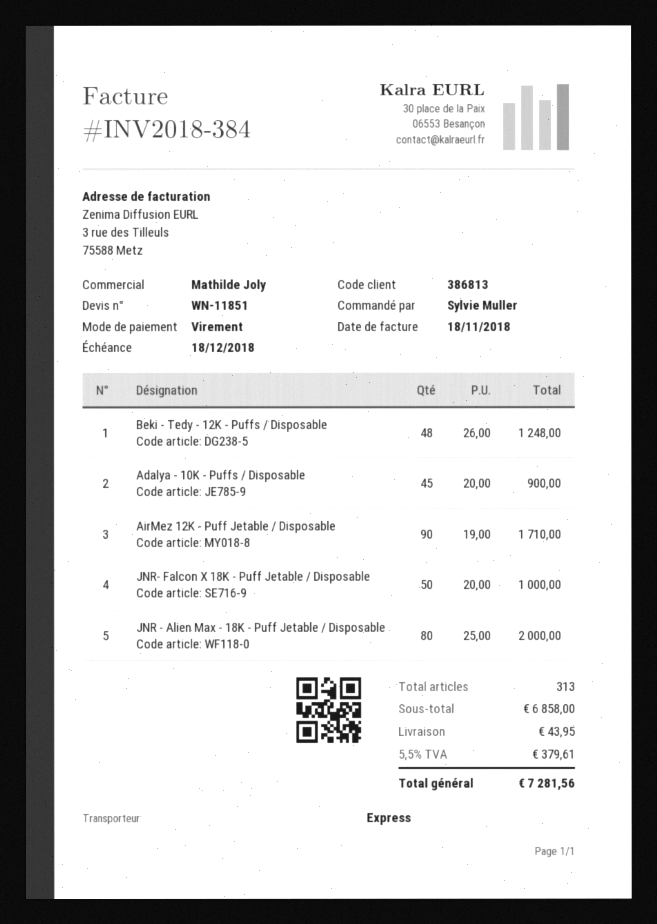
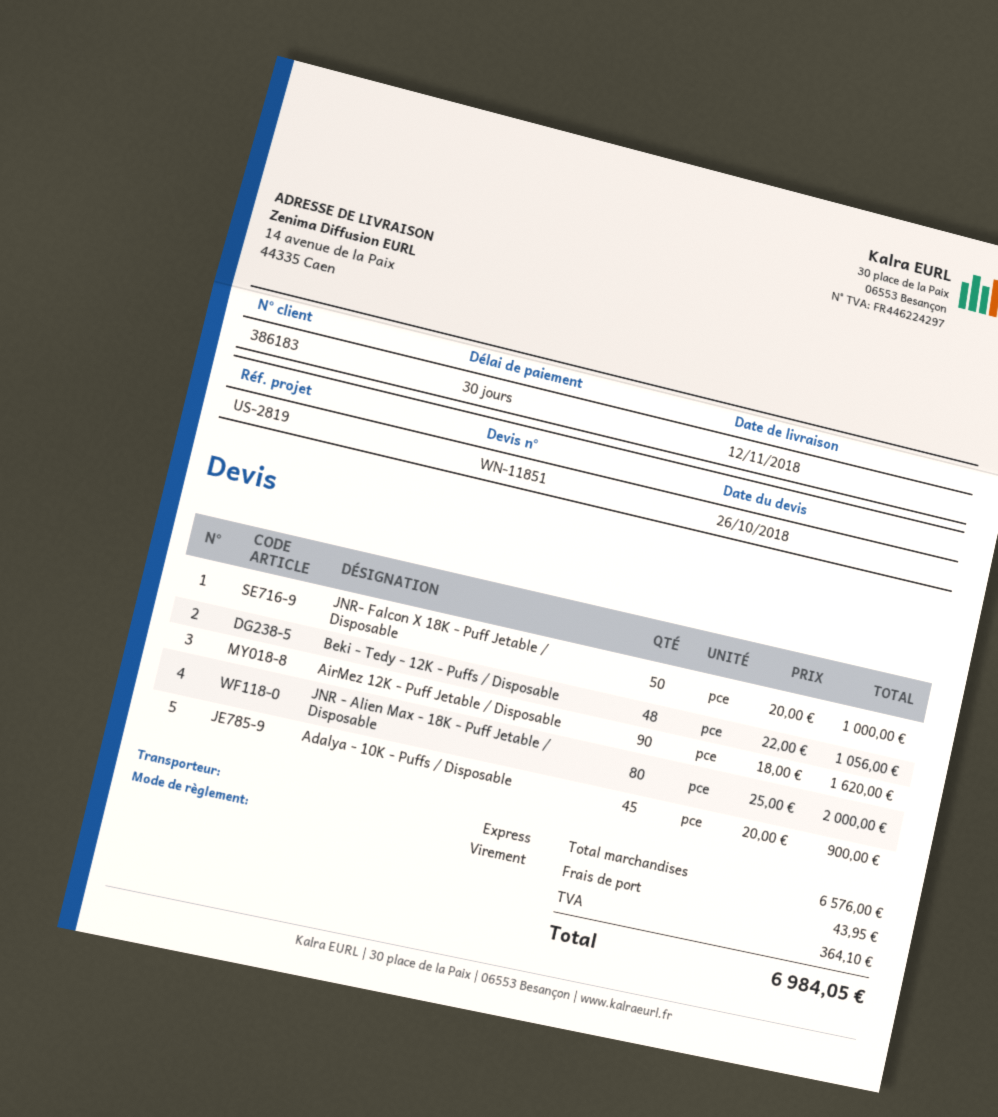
customer number: 386813 -> 386183
Beki - Tedy - 12K - Puffs / Disposable: 48 x 26.00 = 1248.00 -> 48 x 22.00 = 1056.00
AirMez 12K - Puff Jetable / Disposable: 90 x 19.00 = 1710.00 -> 90 x 18.00 = 1620.00
subtotal: 6858.00 -> 6576.00
tax: 379.61 -> 364.10
total: 7281.56 -> 6984.05

